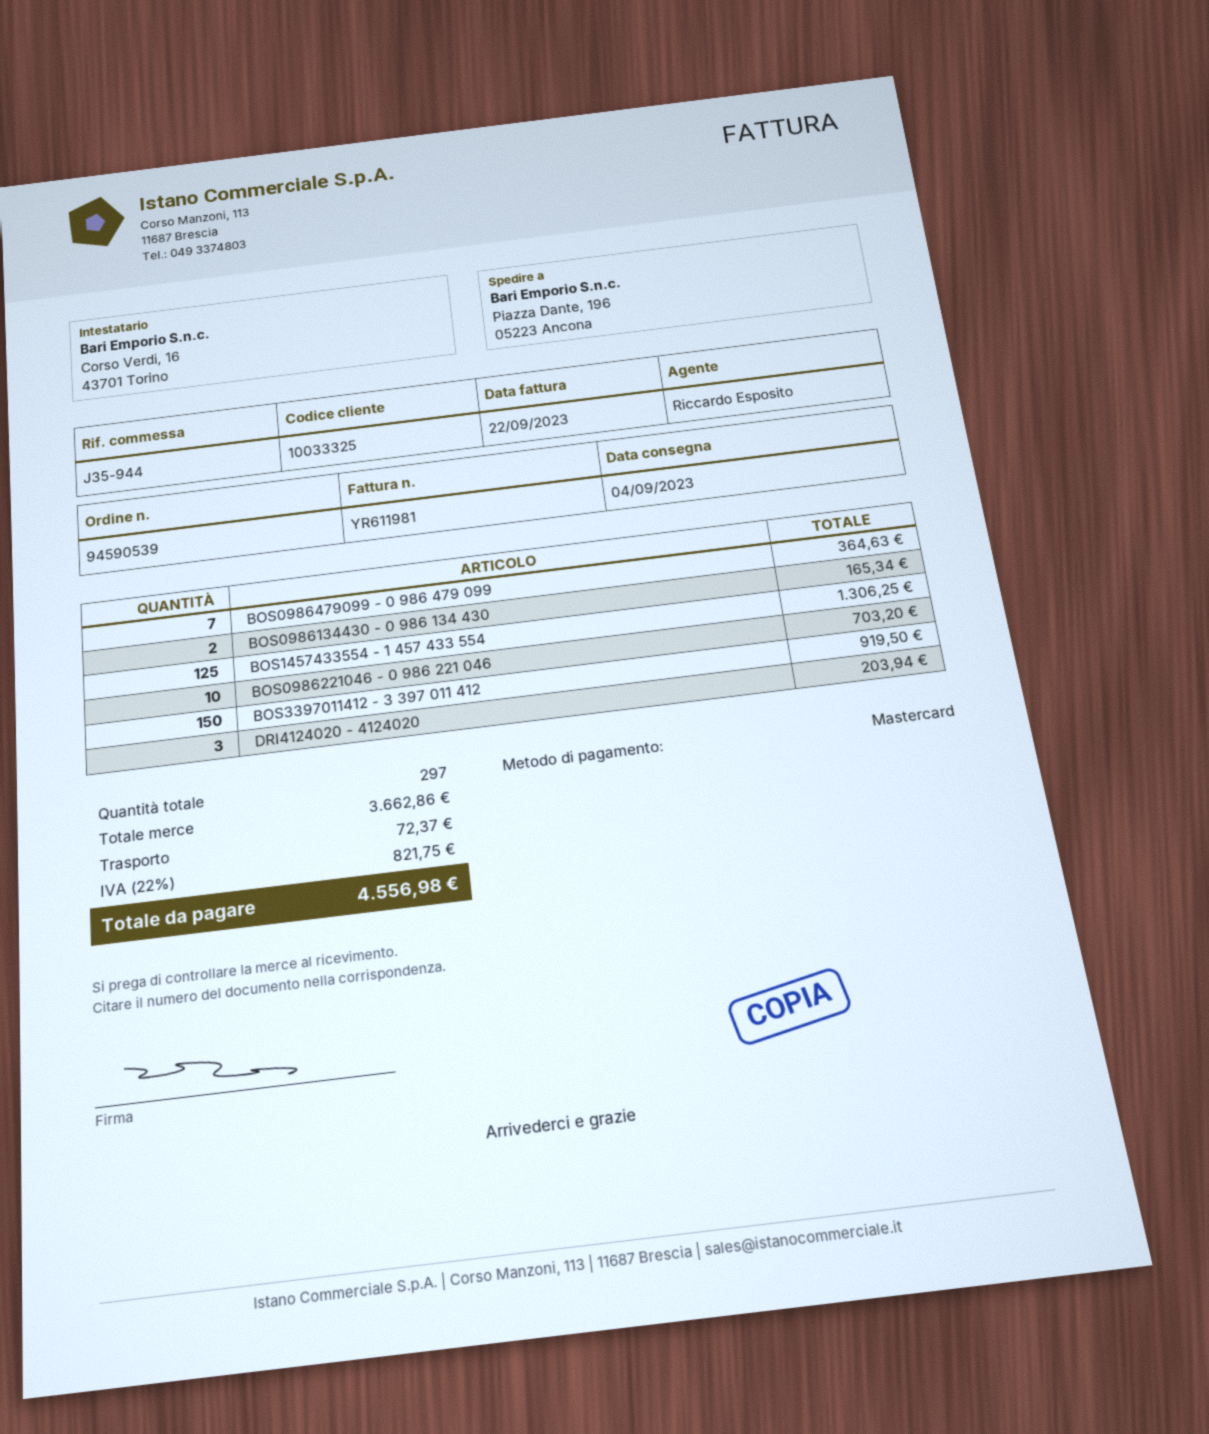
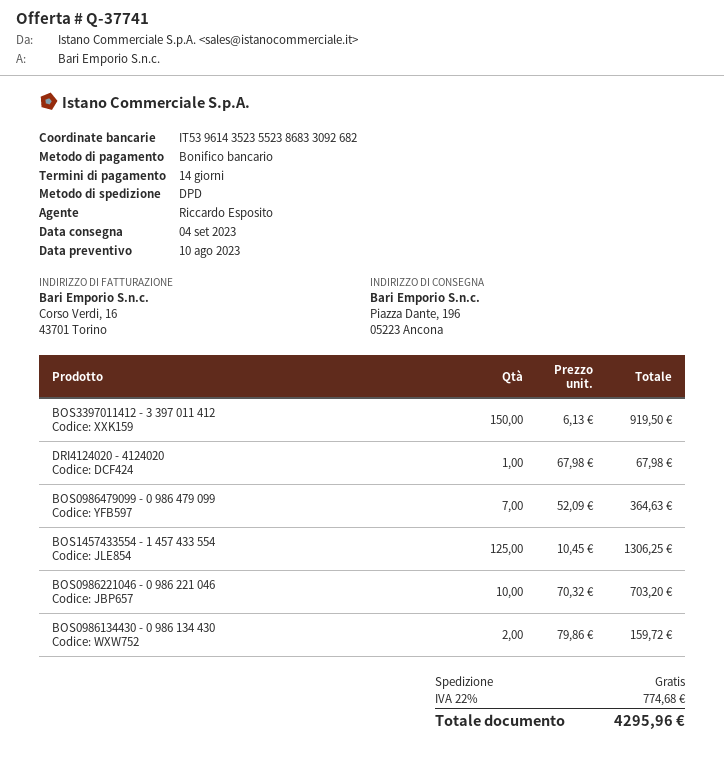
payment method: Mastercard -> bank transfer
BOS0986134430 - 0 986 134 430: 2 for 165.34 -> 2 for 159.72
DRI4124020 - 4124020: 3 for 203.94 -> 1 for 67.98
shipping: 72.37 -> 0.00
tax: 22% = 821.75 -> 22% = 774.68
total: 4556.98 -> 4295.96

